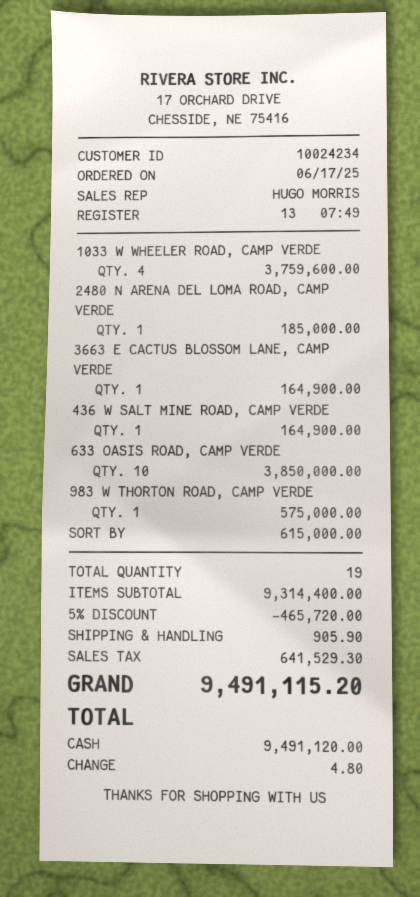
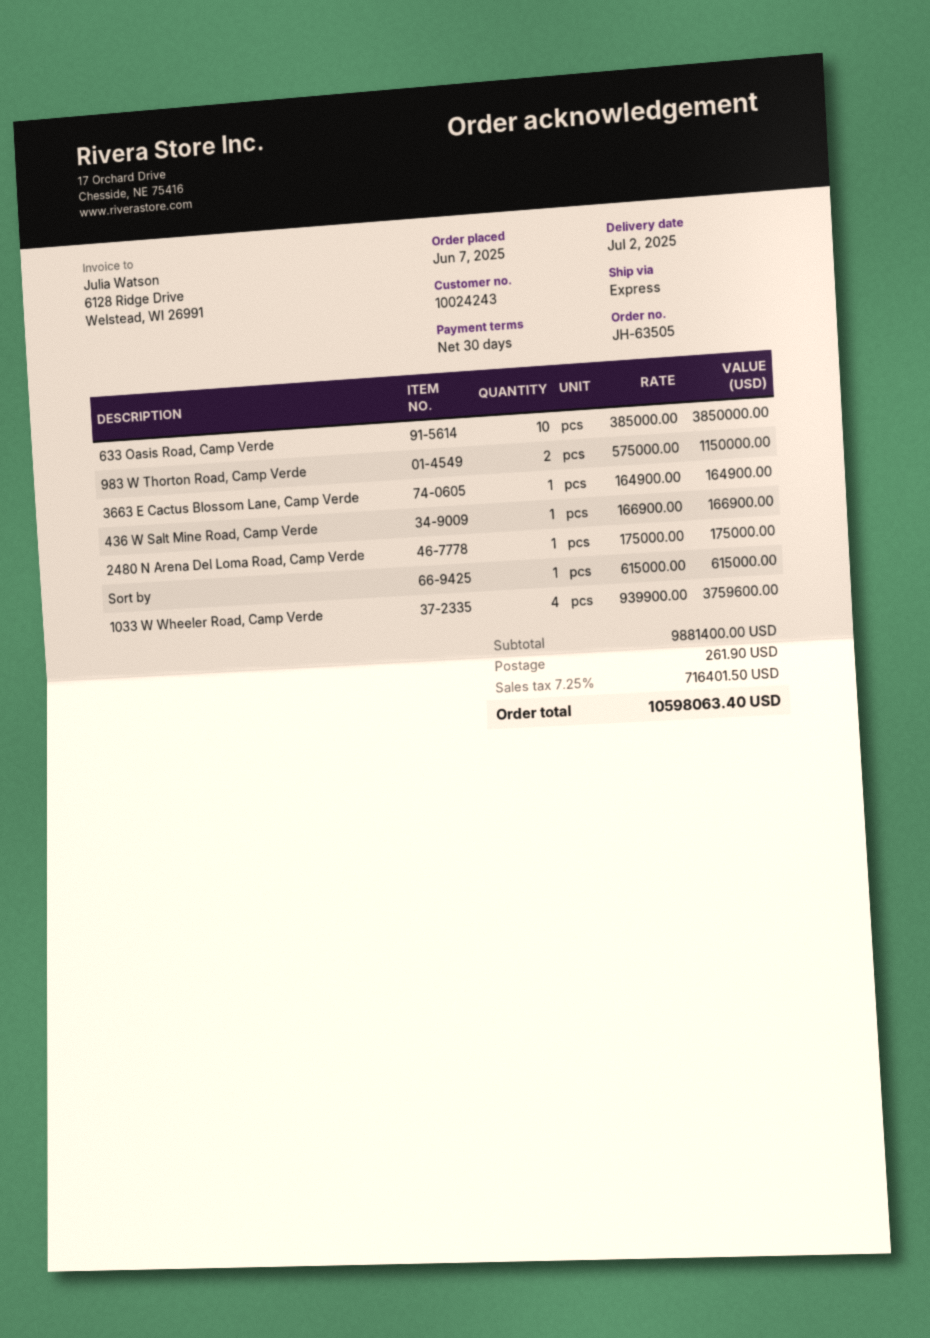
order date: 2025-06-17 -> 2025-06-07
customer number: 10024234 -> 10024243
2480 N ARENA DEL LOMA ROAD, CAMP VERDE: 1 for 185000.00 -> 1 for 175000.00
436 W SALT MINE ROAD, CAMP VERDE: 1 for 164900.00 -> 1 for 166900.00
983 W THORTON ROAD, CAMP VERDE: 1 for 575000.00 -> 2 for 1150000.00
subtotal: 9314400.00 -> 9881400.00
discount: 5% = 465720.00 -> none
shipping: 905.90 -> 261.90
tax: 641529.30 -> 716401.50
total: 9491115.20 -> 10598063.40

